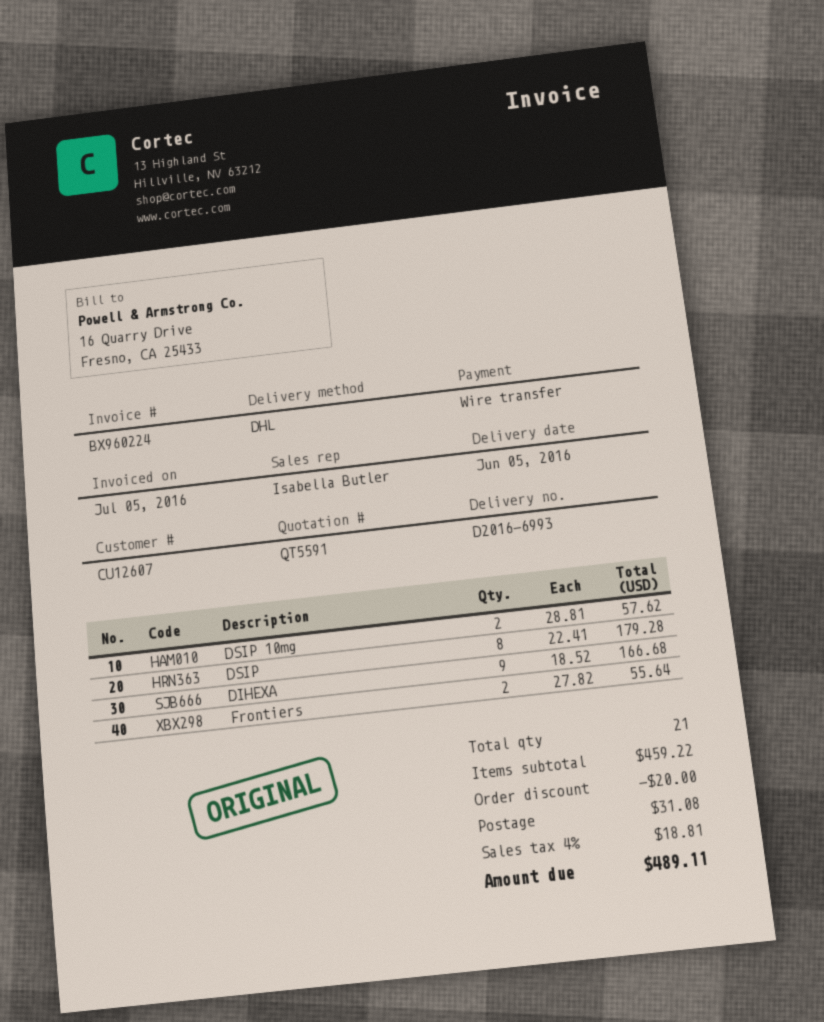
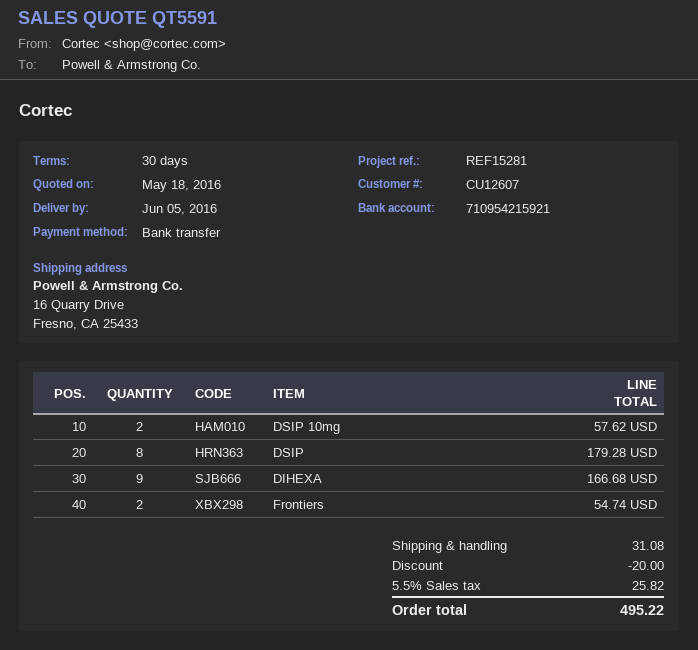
Frontiers: 2 for 55.64 -> 2 for 54.74
tax: 4% = 18.81 -> 5.5% = 25.82
total: 489.11 -> 495.22

